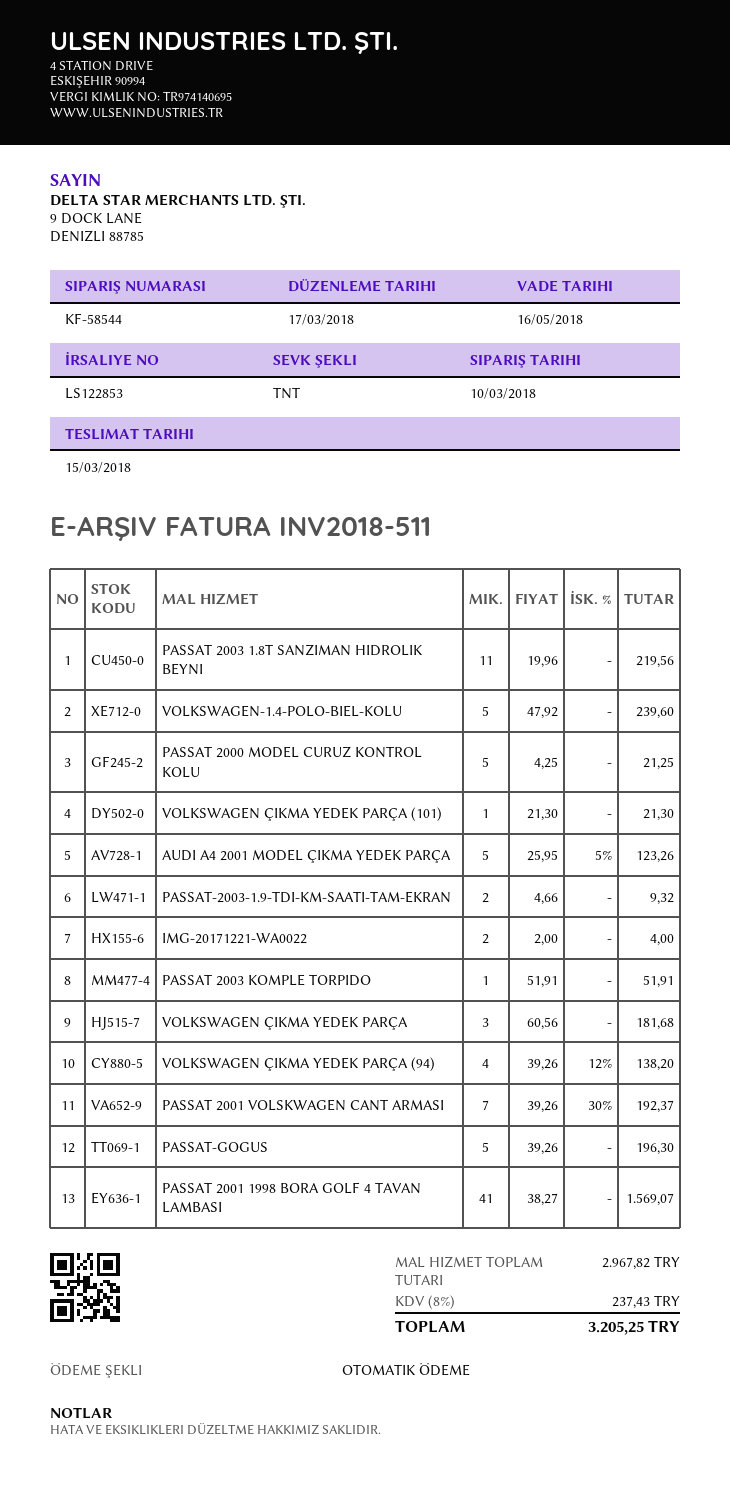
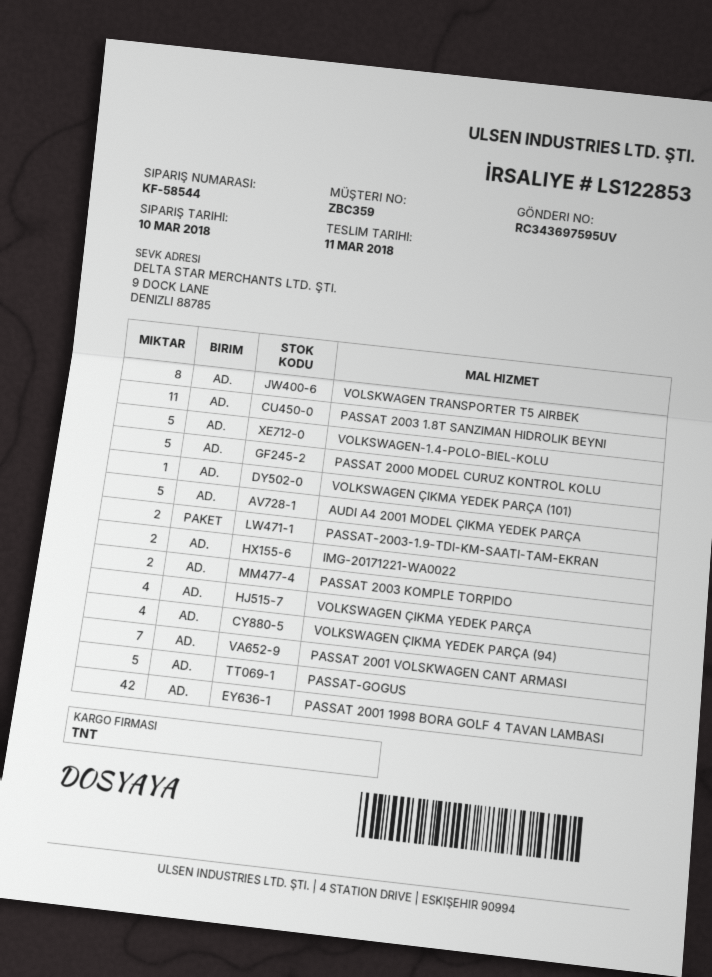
delivery date: 2018-03-15 -> 2018-03-11
PASSAT 2003 KOMPLE TORPIDO: 1 -> 2
VOLKSWAGEN ÇIKMA YEDEK PARÇA: 3 -> 4
PASSAT 2001 1998 BORA GOLF 4 TAVAN LAMBASI: 41 -> 42
VOLSKWAGEN TRANSPORTER T5 AIRBEK: none -> 8

